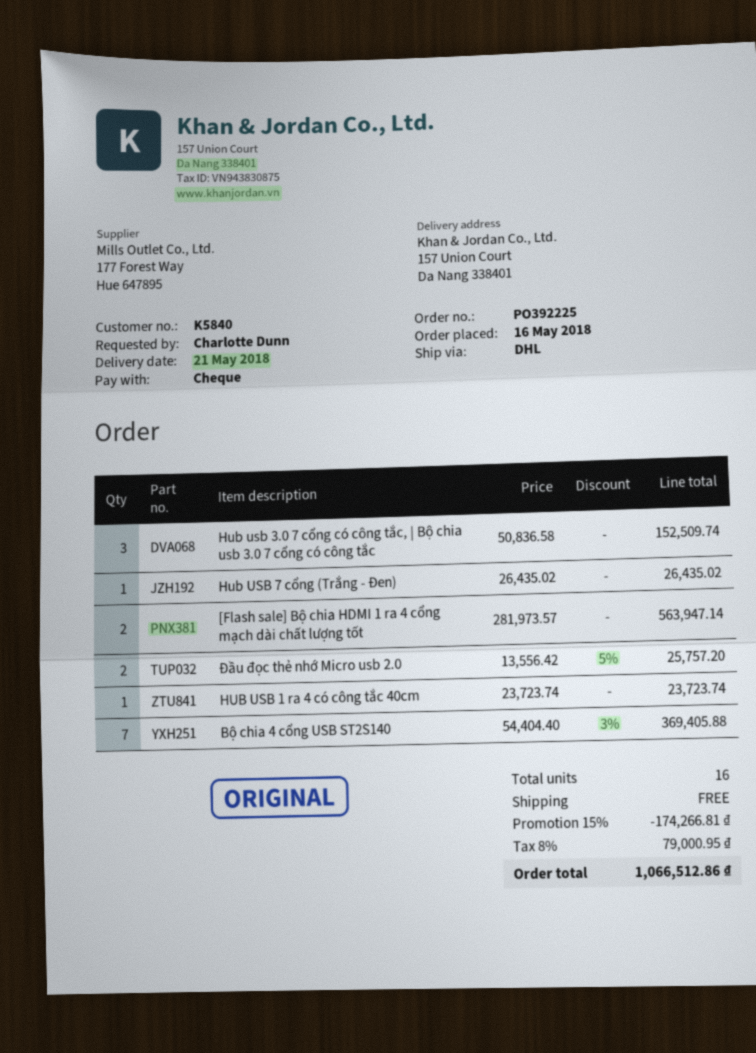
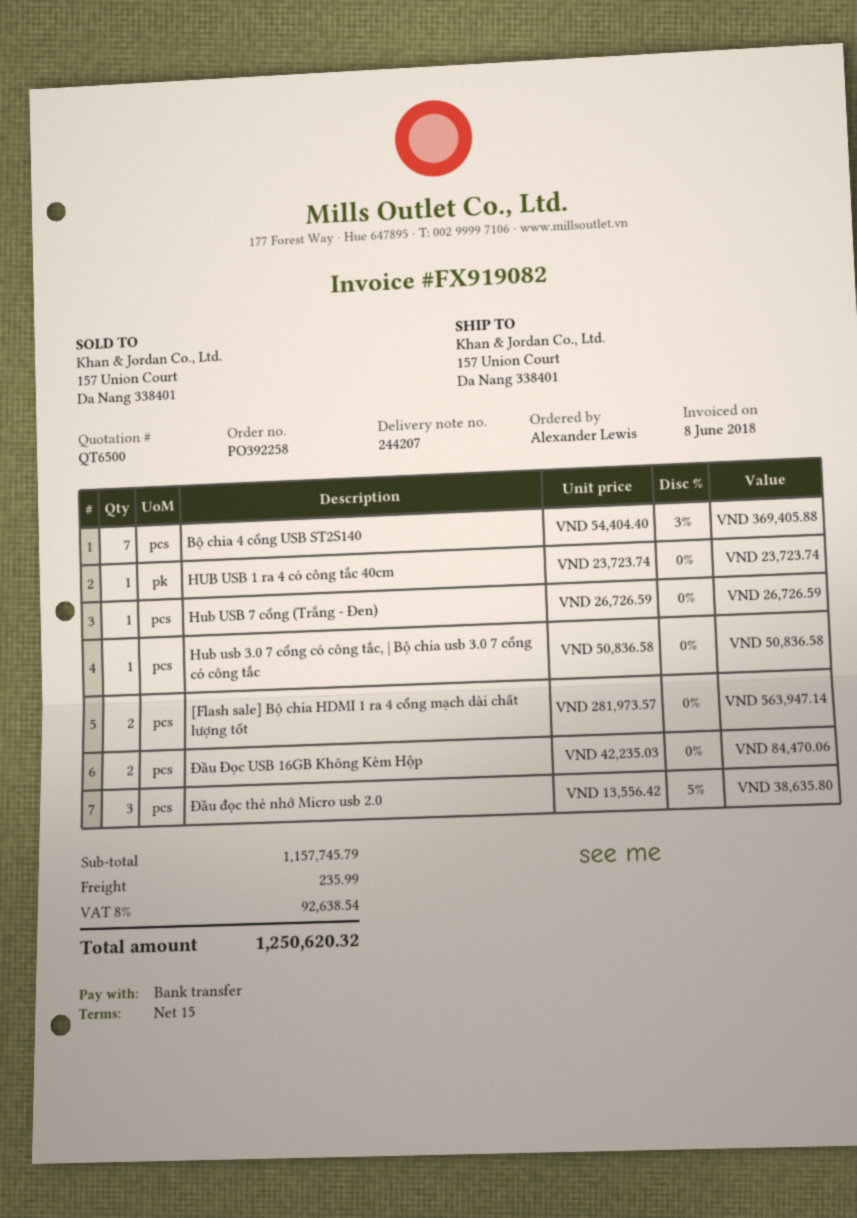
order number: PO392225 -> PO392258
ordered by: Charlotte Dunn -> Alexander Lewis
payment method: cheque -> bank transfer
Hub usb 3.0 7 cổng có công tắc, | Bộ chia usb 3.0 7 cổng có công tắc: 3 x 50836.58 = 152509.74 -> 1 x 50836.58 = 50836.58
Hub USB 7 cổng (Trắng - Đen): 1 x 26435.02 = 26435.02 -> 1 x 26726.59 = 26726.59
Đầu đọc thẻ nhớ Micro usb 2.0: 2 x 13556.42 - 5% = 25757.20 -> 3 x 13556.42 - 5% = 38635.80
Đầu Đọc USB 16GB Không Kèm Hộp: none -> 2 x 42235.03 = 84470.06
discount: 15% = 174266.81 -> none
shipping: 0.00 -> 235.99
tax: 8% = 79000.95 -> 8% = 92638.54
total: 1066512.86 -> 1250620.32

